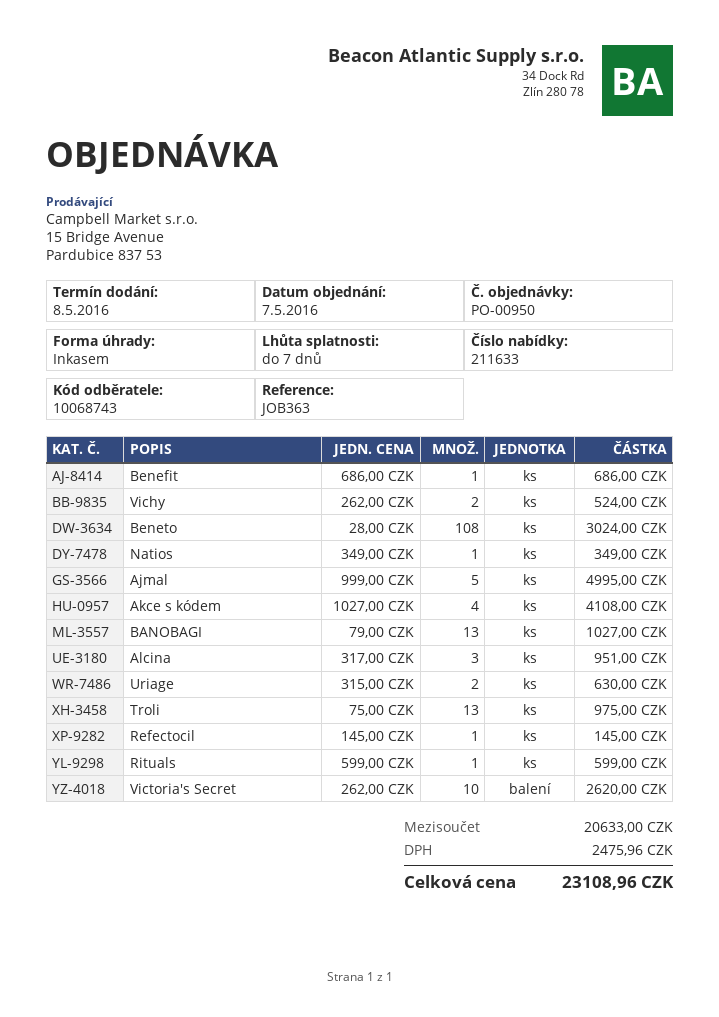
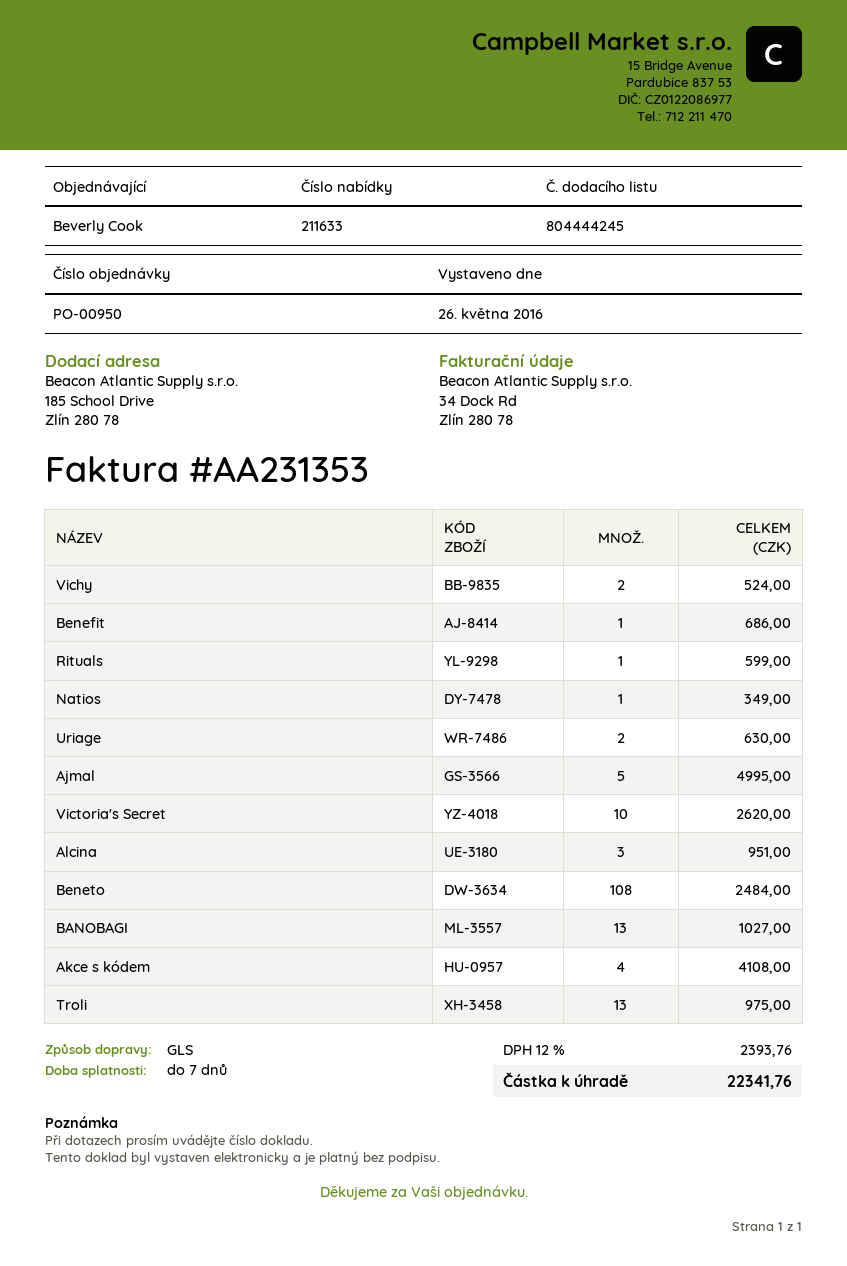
Beneto: 108 for 3024.00 -> 108 for 2484.00
Refectocil: 1 for 145.00 -> none
tax: 2475.96 -> 2393.76
total: 23108.96 -> 22341.76

